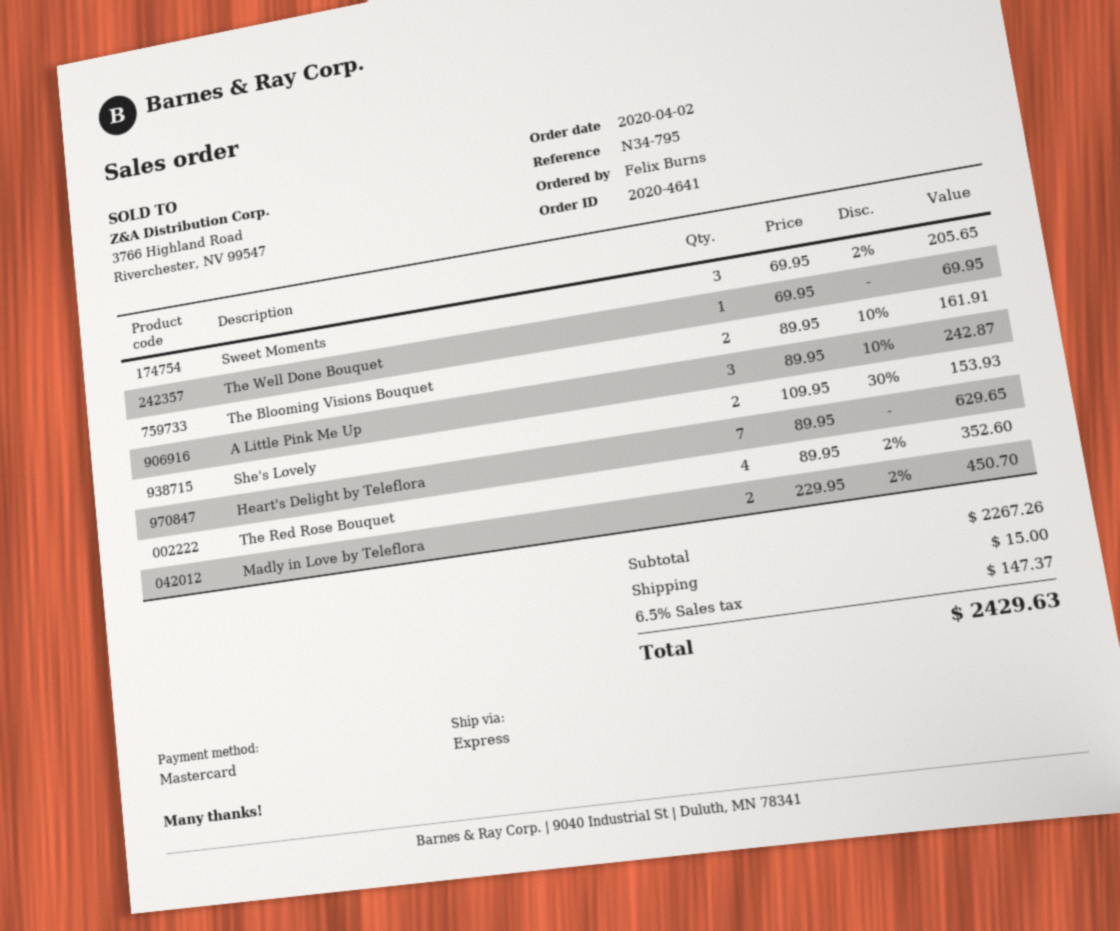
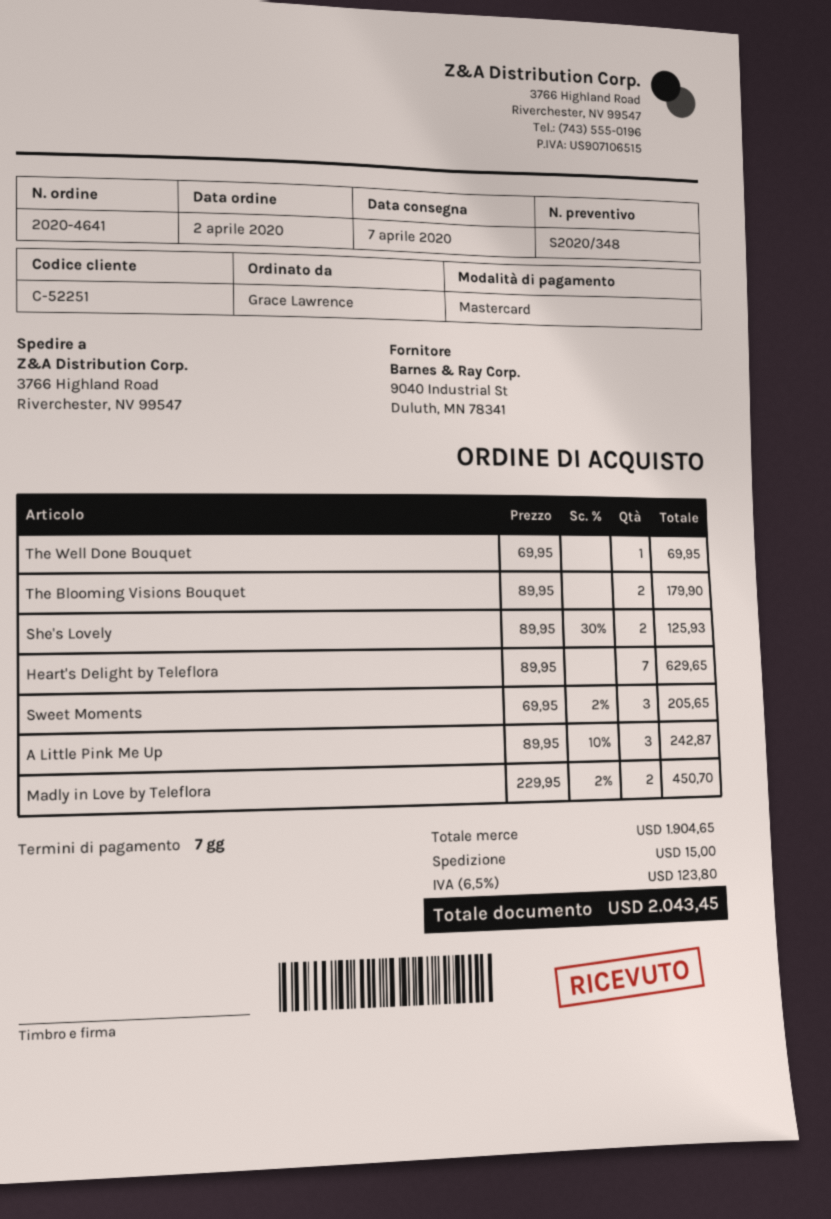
ordered by: Felix Burns -> Grace Lawrence
The Blooming Visions Bouquet: 2 x 89.95 - 10% = 161.91 -> 2 x 89.95 = 179.90
She's Lovely: 2 x 109.95 - 30% = 153.93 -> 2 x 89.95 - 30% = 125.93
The Red Rose Bouquet: 4 x 89.95 - 2% = 352.60 -> none
subtotal: 2267.26 -> 1904.65
tax: 6.5% = 147.37 -> 6.5% = 123.80
total: 2429.63 -> 2043.45

